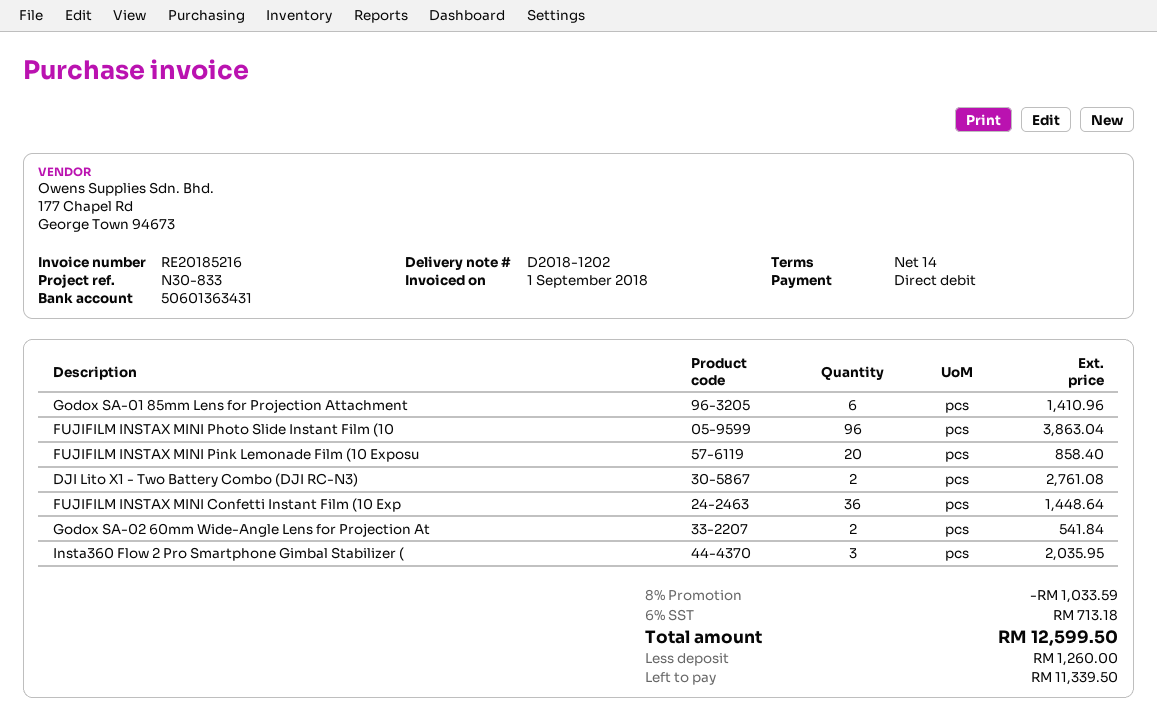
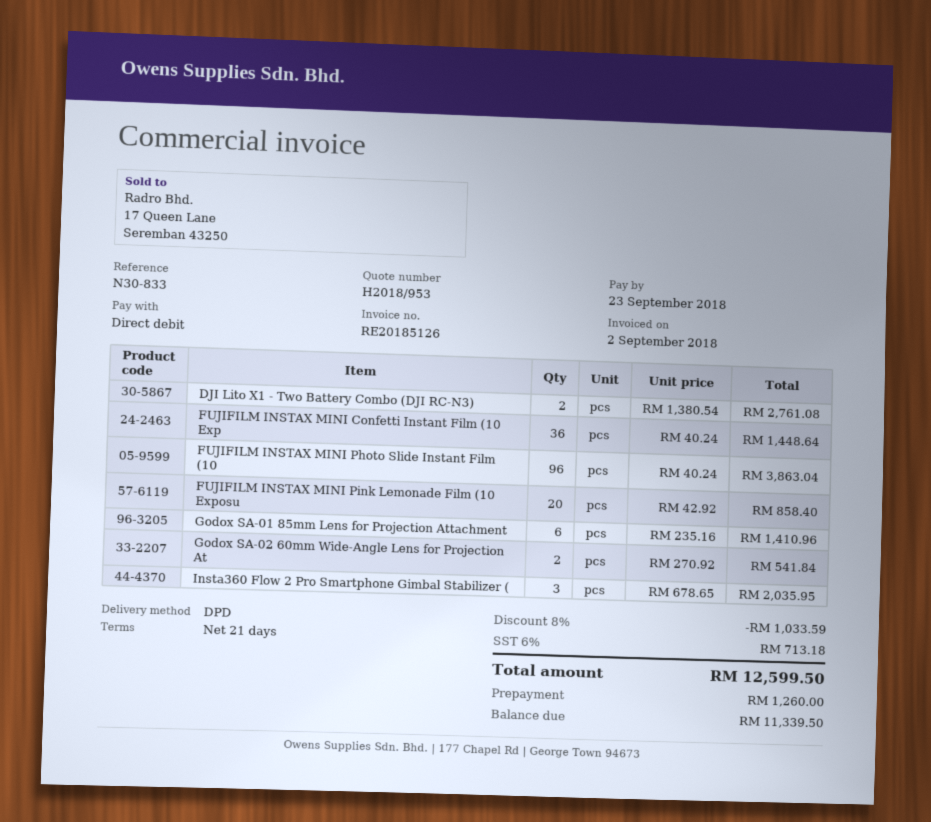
invoice number: RE20185216 -> RE20185126
invoice date: 2018-09-01 -> 2018-09-02
payment terms: 14 days -> 21 days

